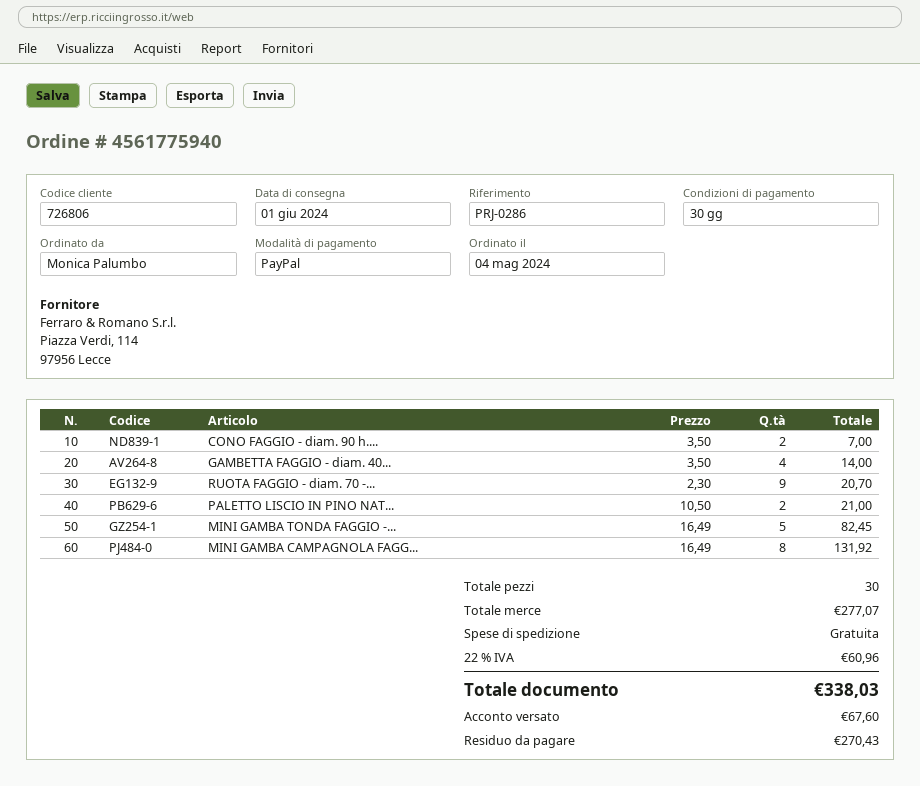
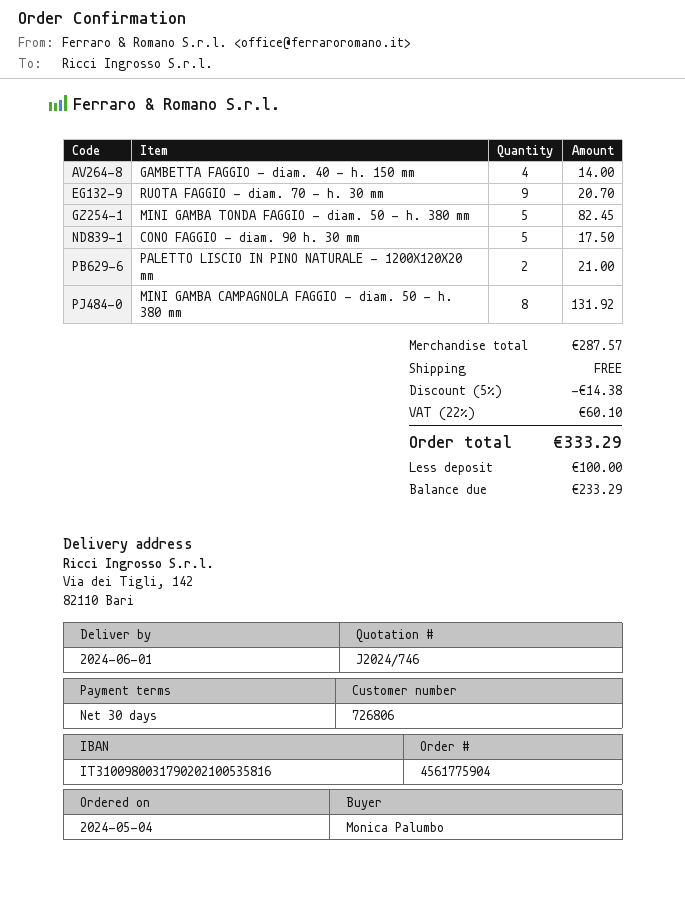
order number: 4561775940 -> 4561775904
CONO FAGGIO - diam. 90 h....: 2 for 7.00 -> 5 for 17.50
subtotal: 277.07 -> 287.57
discount: none -> 5% = 14.38
tax: 22% = 60.96 -> 22% = 60.10
total: 338.03 -> 333.29
deposit: 67.60 -> 100.00
balance: 270.43 -> 233.29

